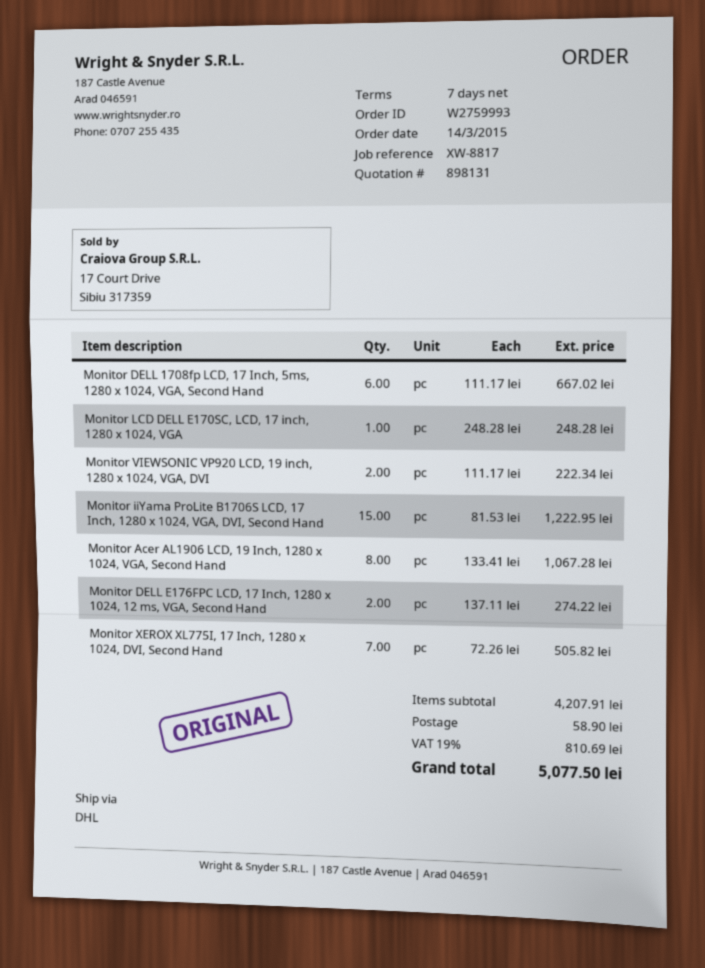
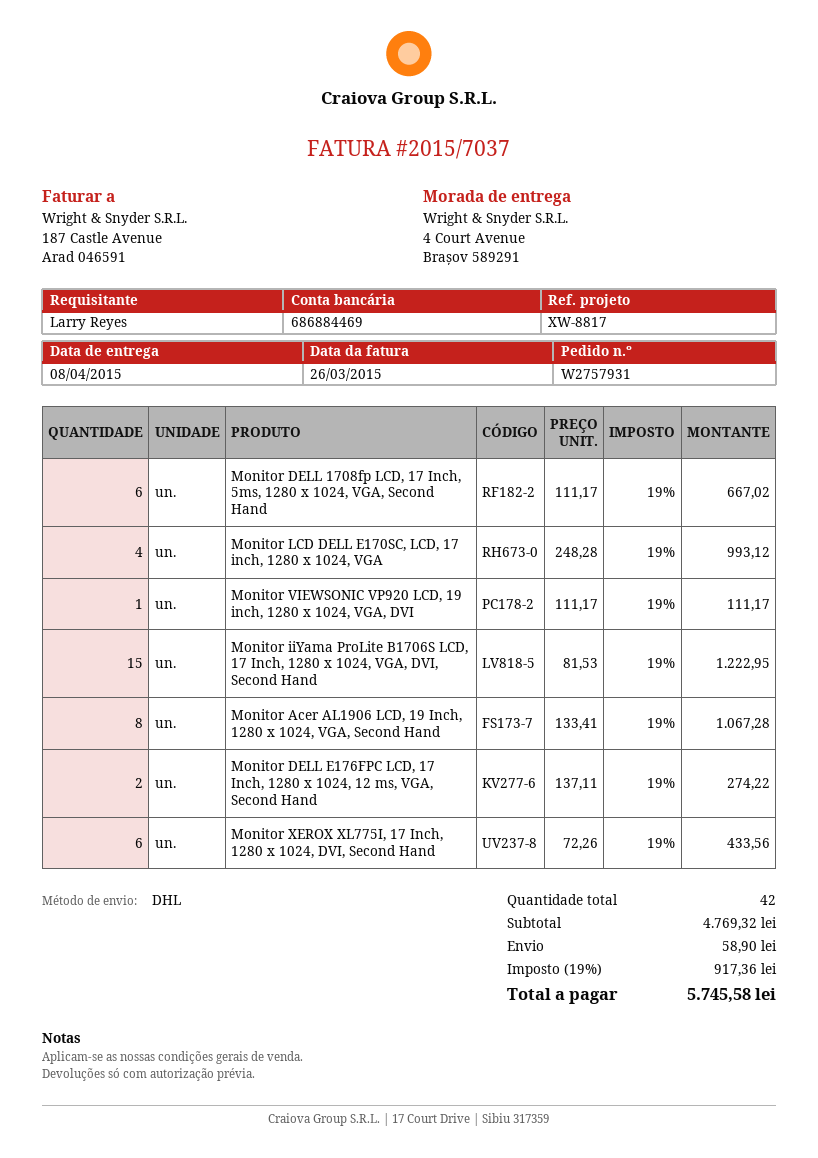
order number: W2759993 -> W2757931
Monitor LCD DELL E170SC, LCD, 17 inch, 1280 x 1024, VGA: 1 x 248.28 = 248.28 -> 4 x 248.28 = 993.12
Monitor VIEWSONIC VP920 LCD, 19 inch, 1280 x 1024, VGA, DVI: 2 x 111.17 = 222.34 -> 1 x 111.17 = 111.17
Monitor XEROX XL775I, 17 Inch, 1280 x 1024, DVI, Second Hand: 7 x 72.26 = 505.82 -> 6 x 72.26 = 433.56
subtotal: 4207.91 -> 4769.32
tax: 19% = 810.69 -> 19% = 917.36
total: 5077.50 -> 5745.58

